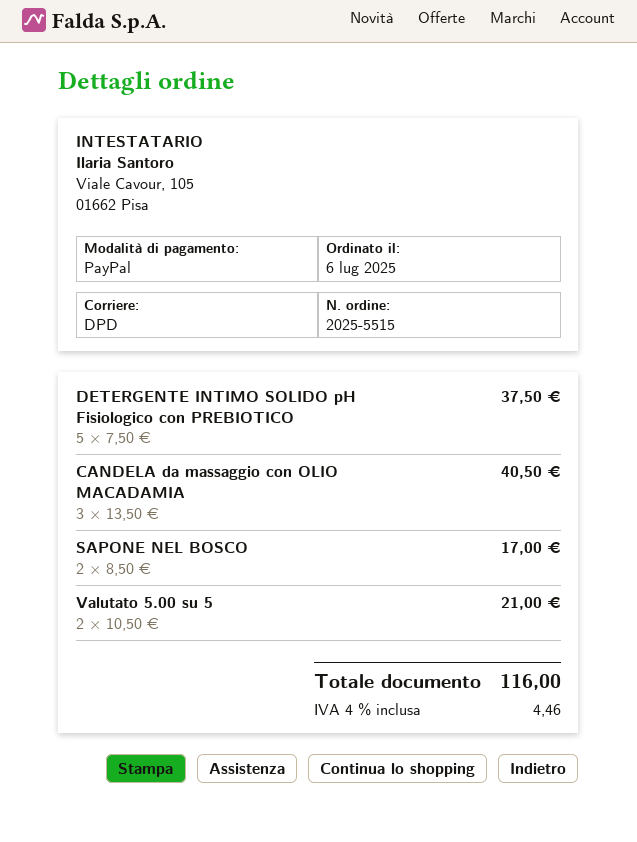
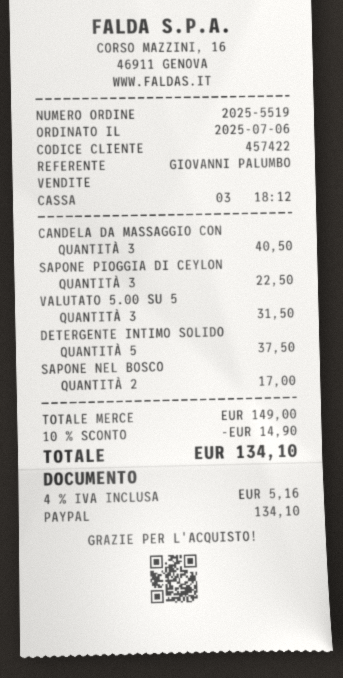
order number: 2025-5515 -> 2025-5519
Valutato 5.00 su 5: 2 for 21.00 -> 3 for 31.50
SAPONE PIOGGIA DI CEYLON: none -> 3 for 22.50
discount: none -> 10% = 14.90
tax: 4% = 4.46 -> 4% = 5.16
total: 116.00 -> 134.10

